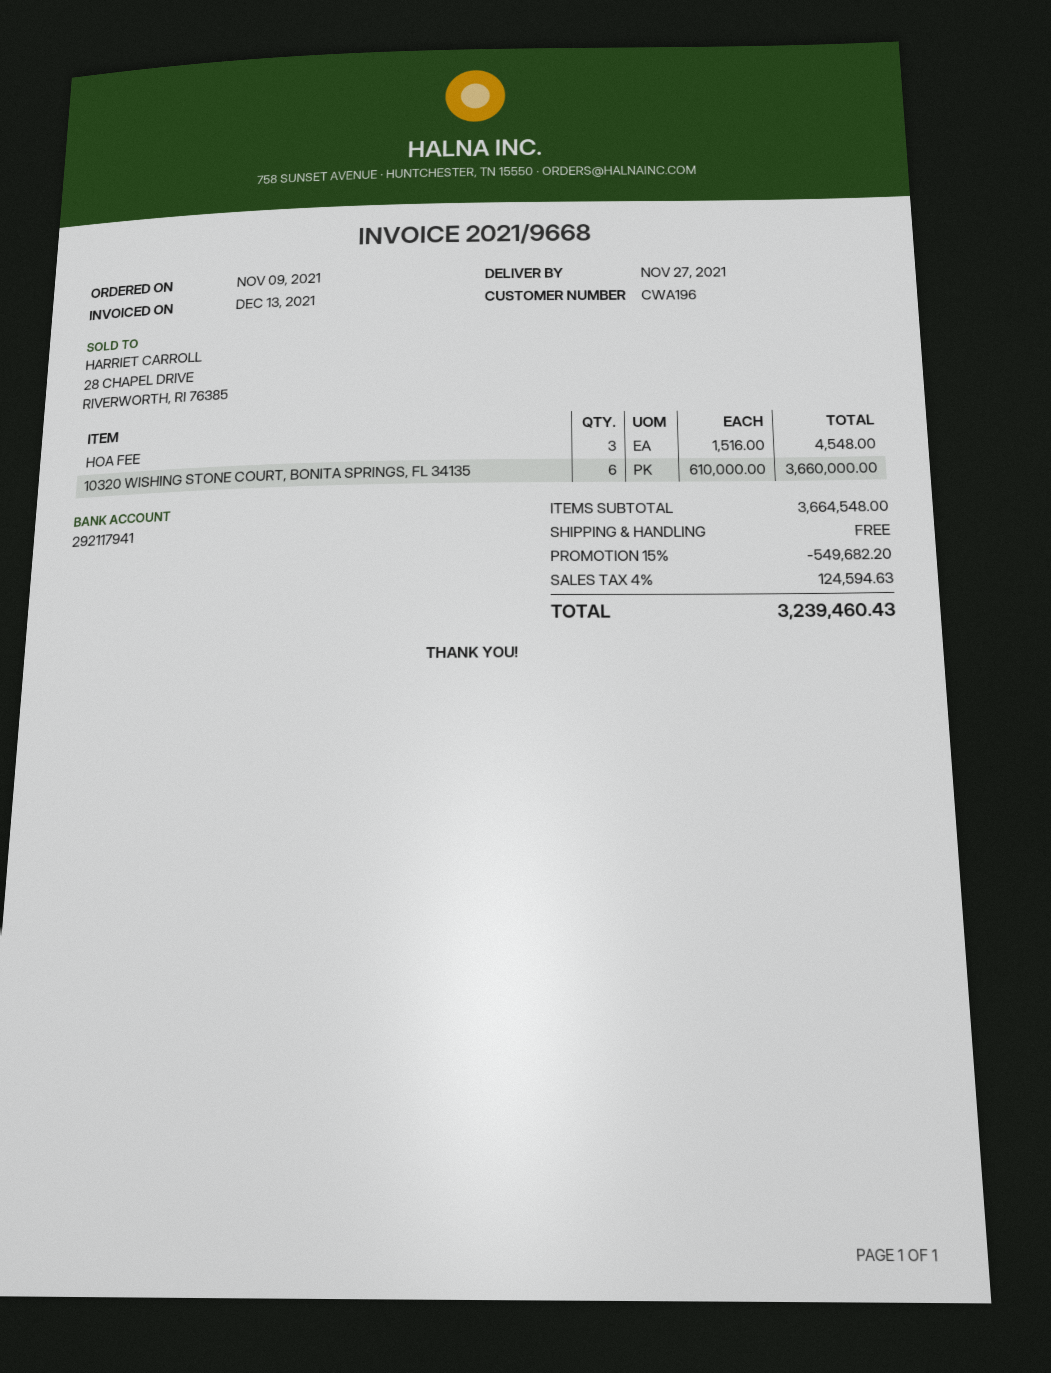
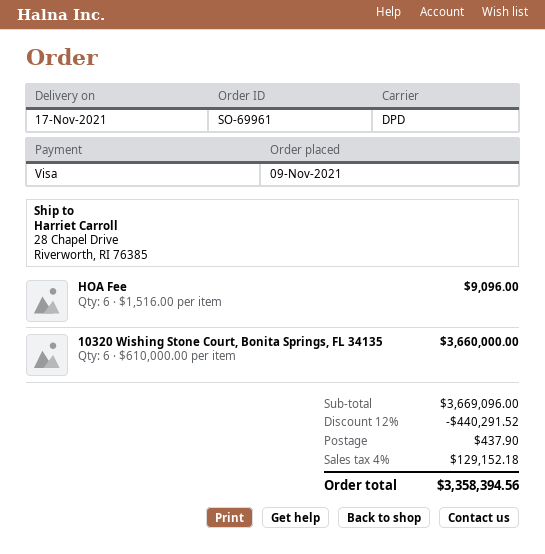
delivery date: 2021-11-27 -> 2021-11-17
HOA FEE: 3 x 1516.00 = 4548.00 -> 6 x 1516.00 = 9096.00
subtotal: 3664548.00 -> 3669096.00
discount: 15% = 549682.20 -> 12% = 440291.52
shipping: 0.00 -> 437.90
tax: 4% = 124594.63 -> 4% = 129152.18
total: 3239460.43 -> 3358394.56

